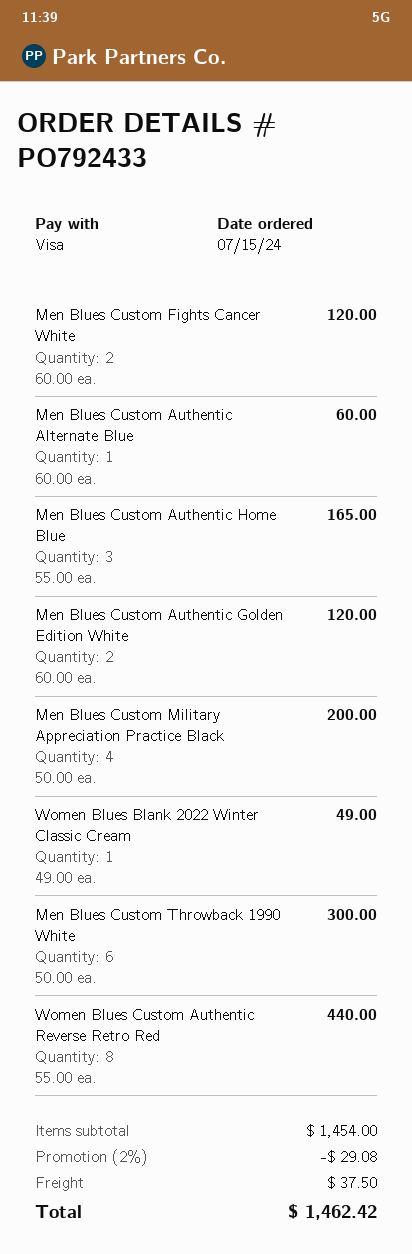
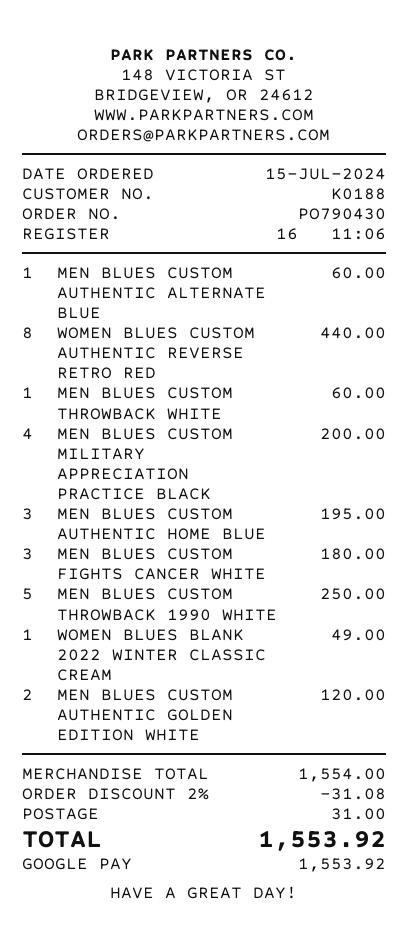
order number: PO792433 -> PO790430
payment method: Visa -> Google Pay
Men Blues Custom Fights Cancer White: 2 for 120.00 -> 3 for 180.00
Men Blues Custom Authentic Home Blue: 3 for 165.00 -> 3 for 195.00
Men Blues Custom Throwback 1990 White: 6 for 300.00 -> 5 for 250.00
MEN BLUES CUSTOM THROWBACK WHITE: none -> 1 for 60.00
subtotal: 1454.00 -> 1554.00
discount: 2% = 29.08 -> 2% = 31.08
shipping: 37.50 -> 31.00
total: 1462.42 -> 1553.92

